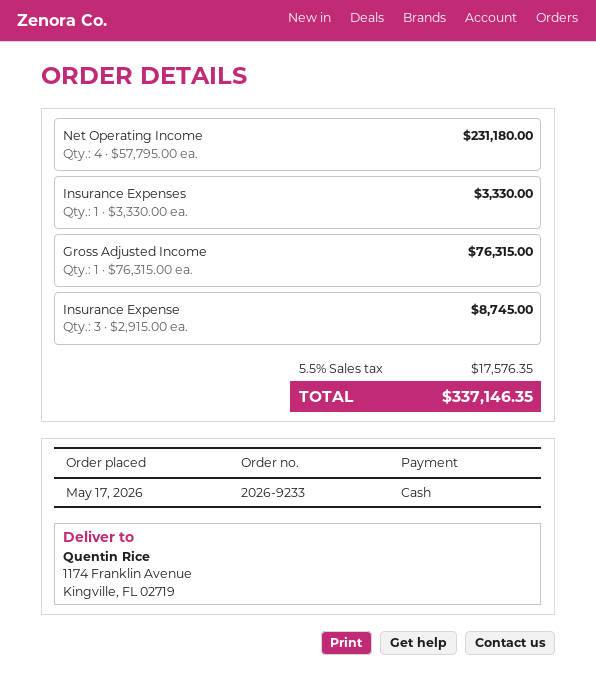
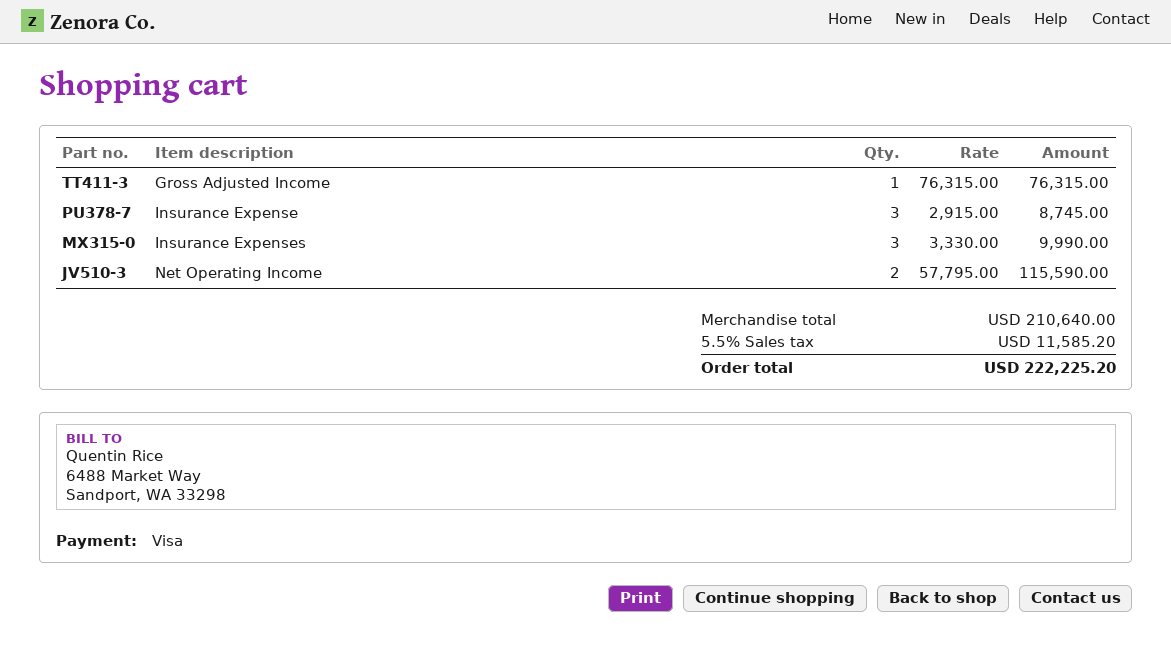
payment method: cash -> Visa
Net Operating Income: 4 x 57795.00 = 231180.00 -> 2 x 57795.00 = 115590.00
Insurance Expenses: 1 x 3330.00 = 3330.00 -> 3 x 3330.00 = 9990.00
tax: 5.5% = 17576.35 -> 5.5% = 11585.20
total: 337146.35 -> 222225.20

